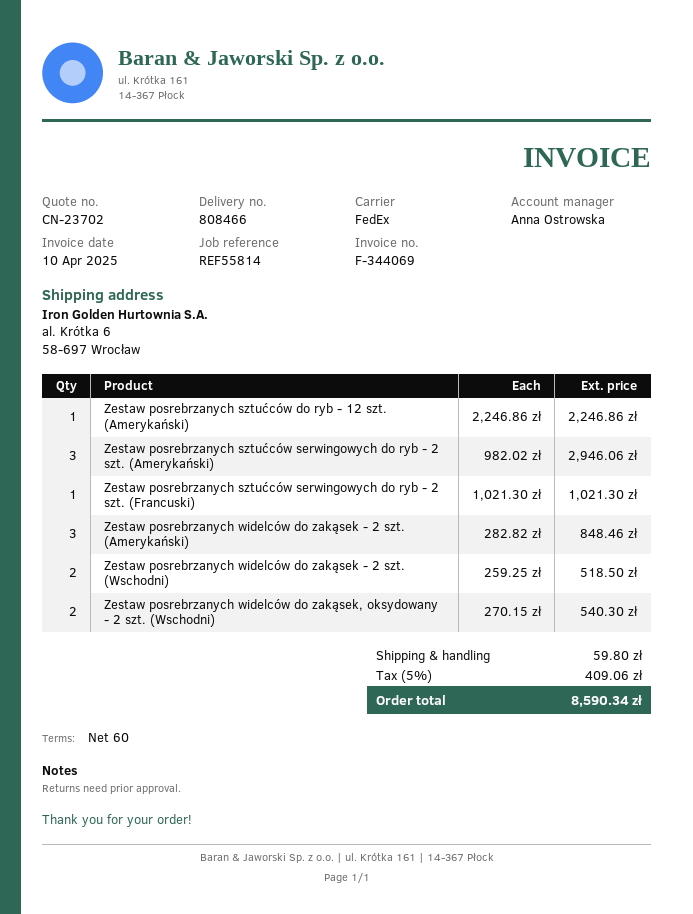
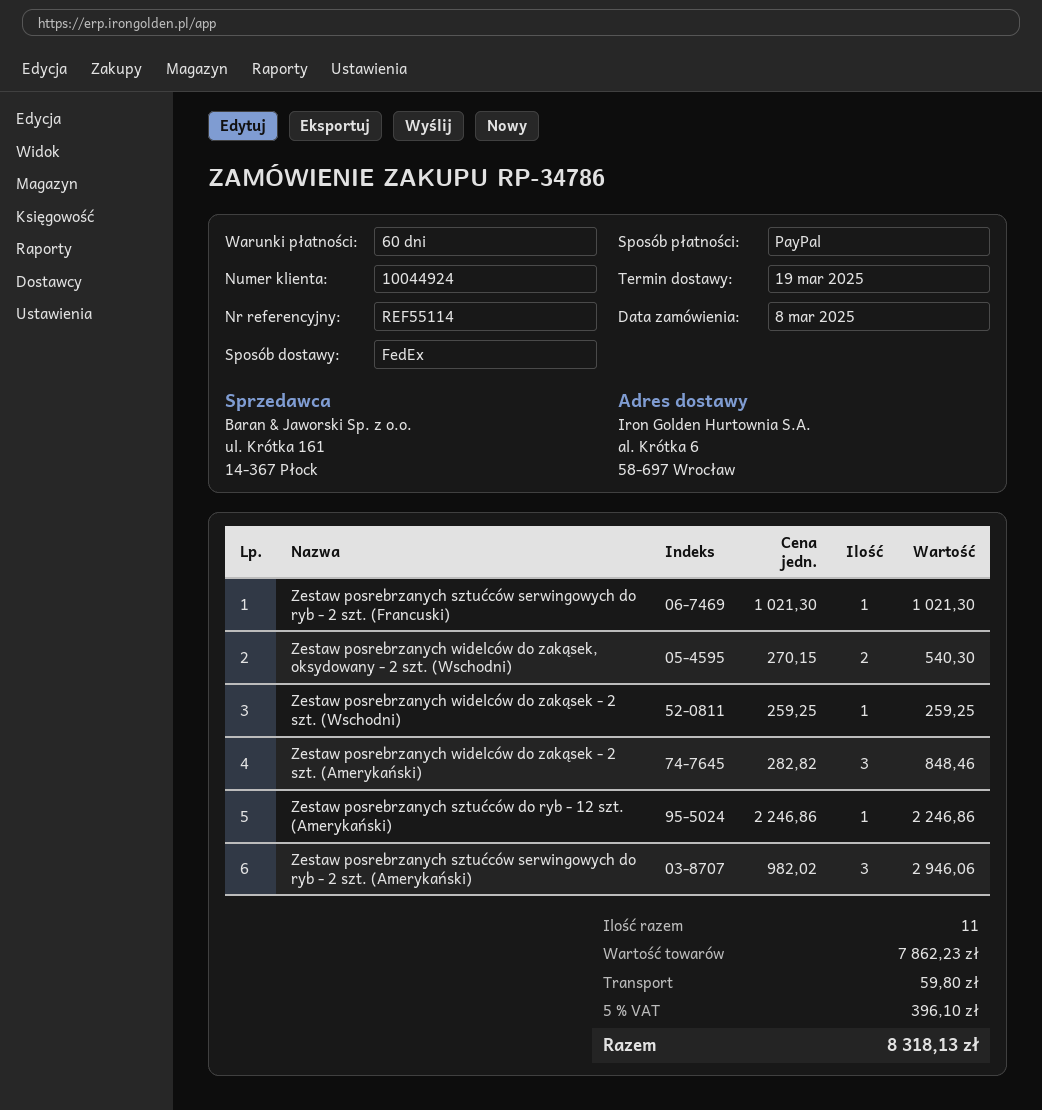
reference: REF55814 -> REF55114
Zestaw posrebrzanych widelców do zakąsek - 2 szt. (Wschodni): 2 x 259.25 = 518.50 -> 1 x 259.25 = 259.25
tax: 5% = 409.06 -> 5% = 396.10
total: 8590.34 -> 8318.13

